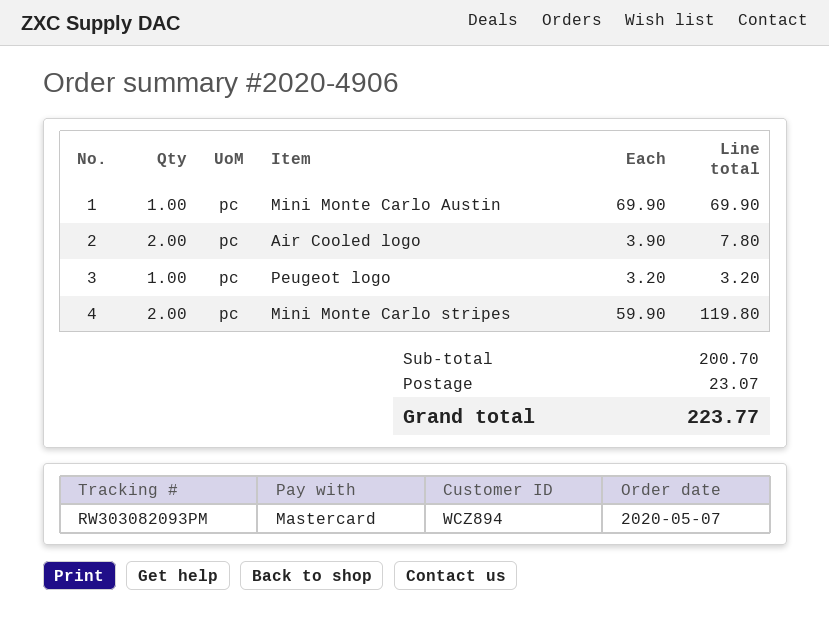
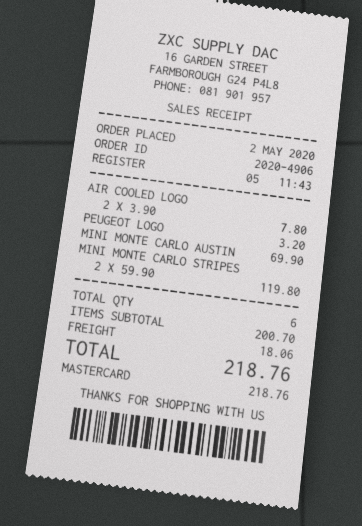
order date: 2020-05-07 -> 2020-05-02
shipping: 23.07 -> 18.06
total: 223.77 -> 218.76

